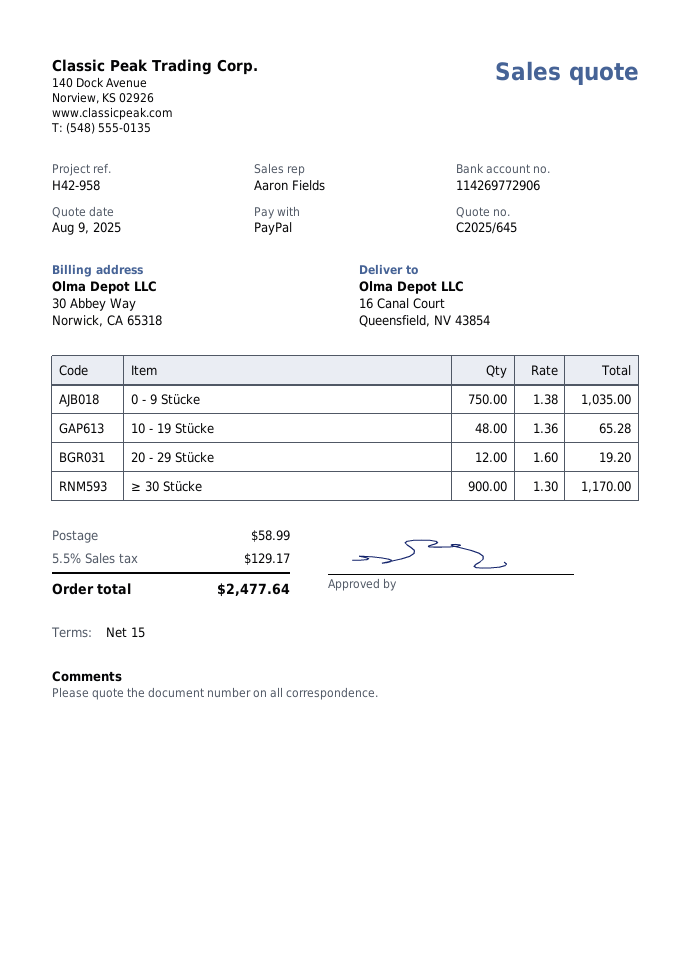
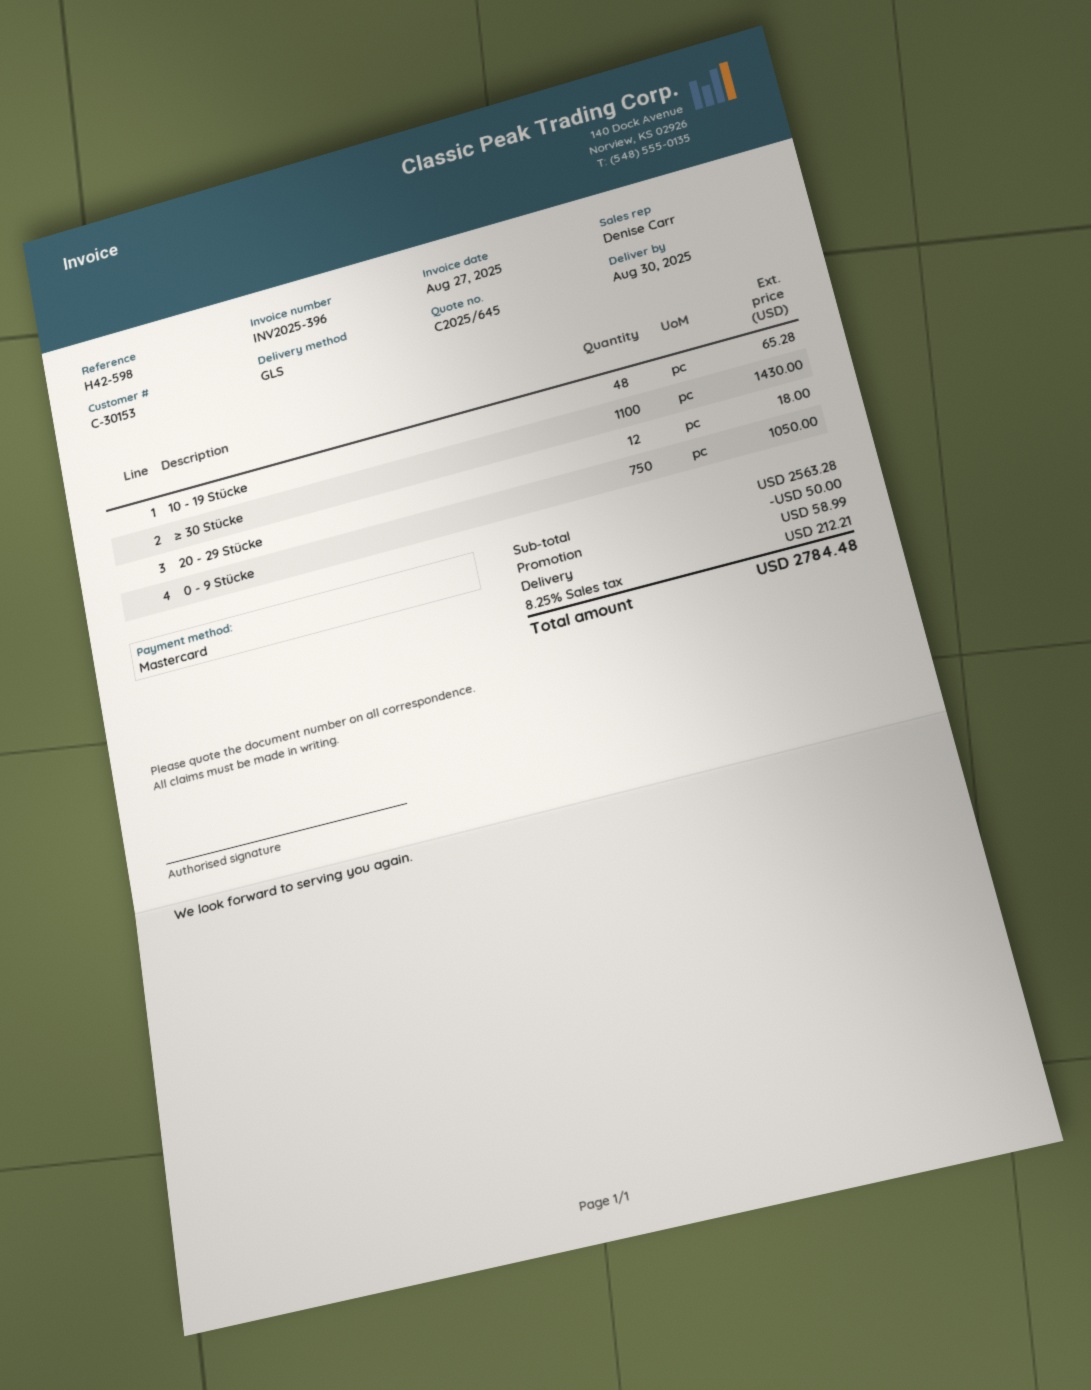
reference: H42-958 -> H42-598
sales rep: Aaron Fields -> Denise Carr
payment method: PayPal -> Mastercard
0 - 9 Stücke: 750 for 1035.00 -> 750 for 1050.00
20 - 29 Stücke: 12 for 19.20 -> 12 for 18.00
≥ 30 Stücke: 900 for 1170.00 -> 1100 for 1430.00
discount: none -> 50.00
tax: 5.5% = 129.17 -> 8.25% = 212.21
total: 2477.64 -> 2784.48

